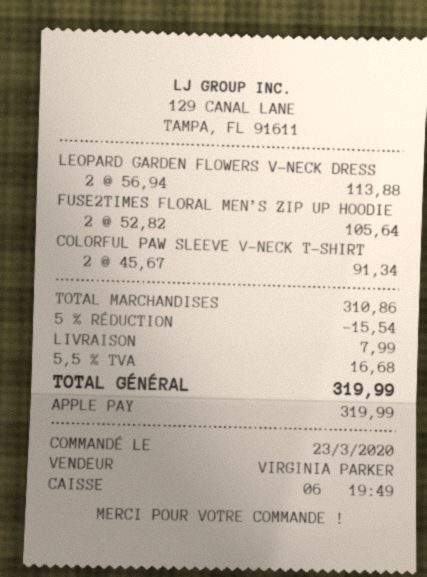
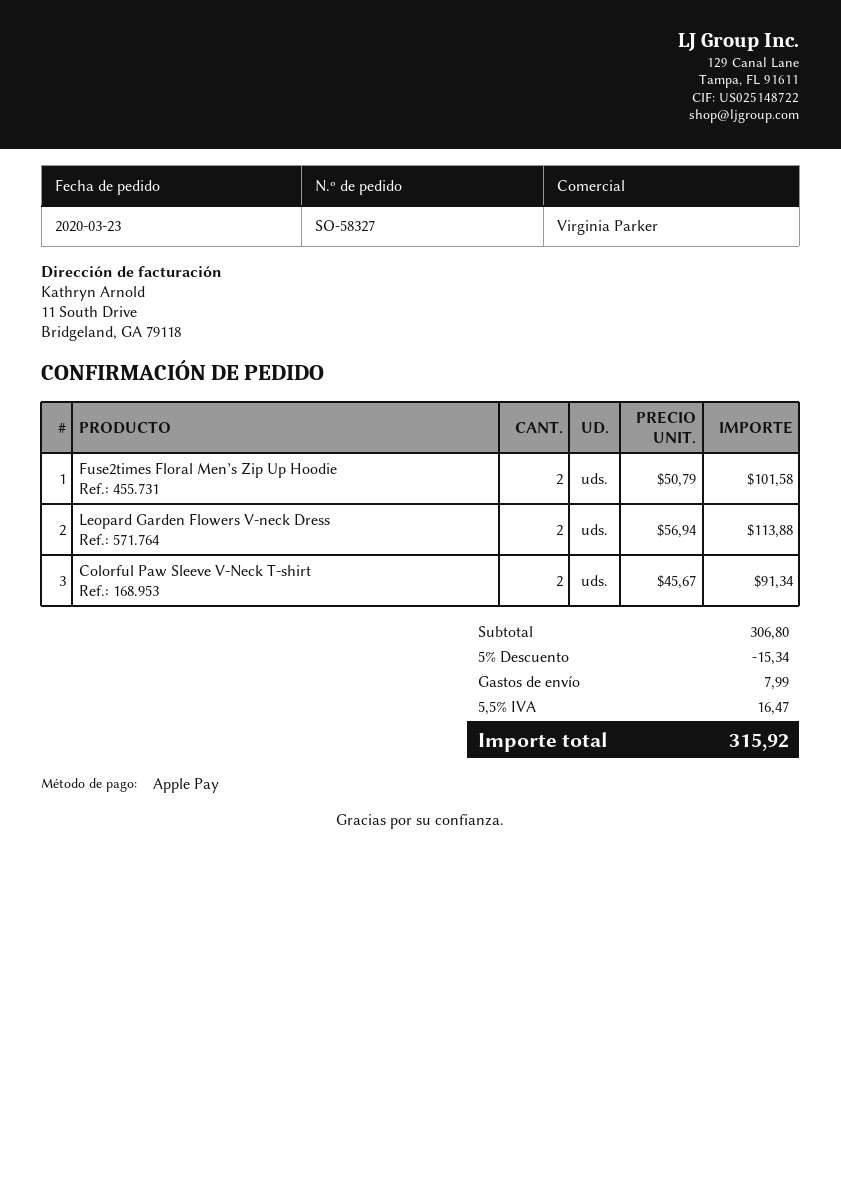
FUSE2TIMES FLORAL MEN’S ZIP UP HOODIE: 2 x 52.82 = 105.64 -> 2 x 50.79 = 101.58
subtotal: 310.86 -> 306.80
discount: 5% = 15.54 -> 5% = 15.34
tax: 5.5% = 16.68 -> 5.5% = 16.47
total: 319.99 -> 315.92

